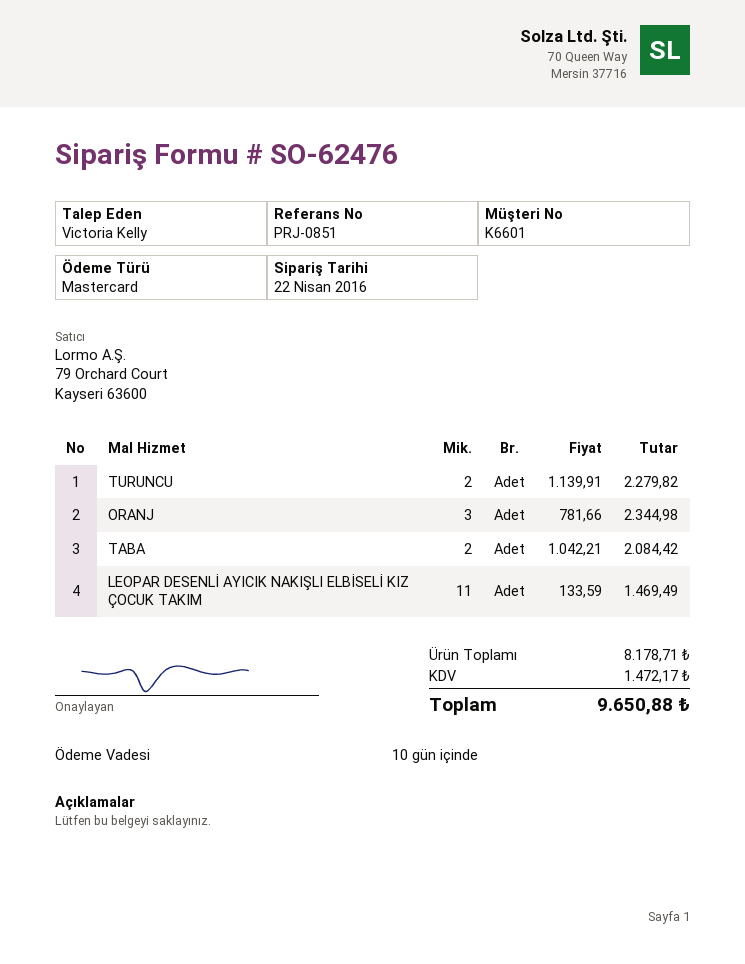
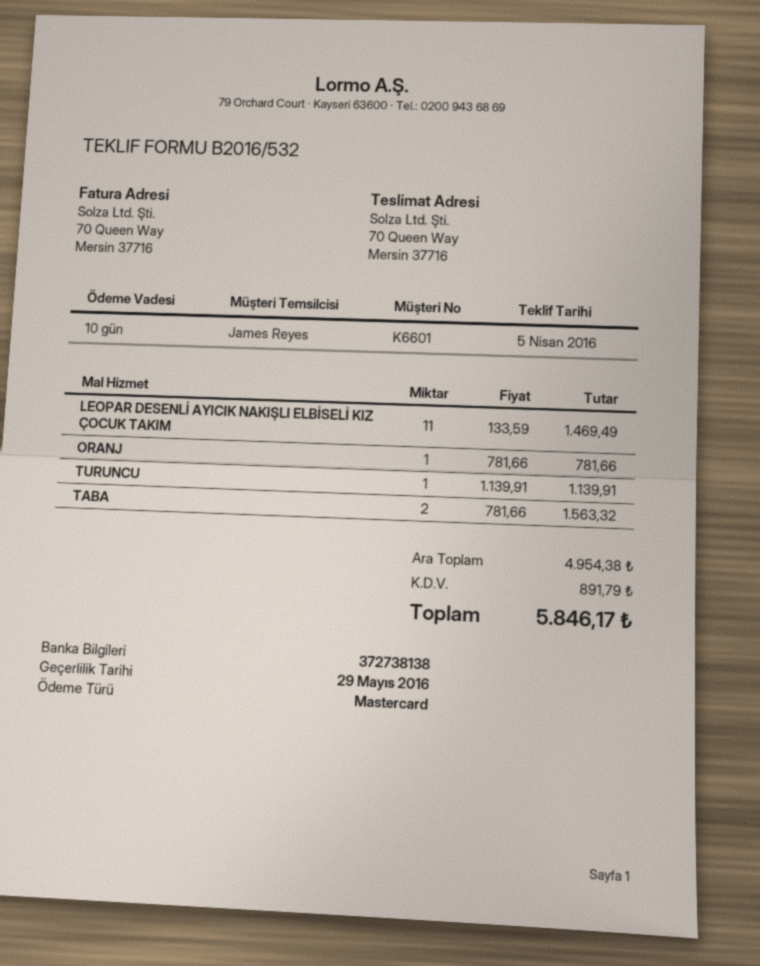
TURUNCU: 2 x 1139.91 = 2279.82 -> 1 x 1139.91 = 1139.91
ORANJ: 3 x 781.66 = 2344.98 -> 1 x 781.66 = 781.66
TABA: 2 x 1042.21 = 2084.42 -> 2 x 781.66 = 1563.32
subtotal: 8178.71 -> 4954.38
tax: 1472.17 -> 891.79
total: 9650.88 -> 5846.17

